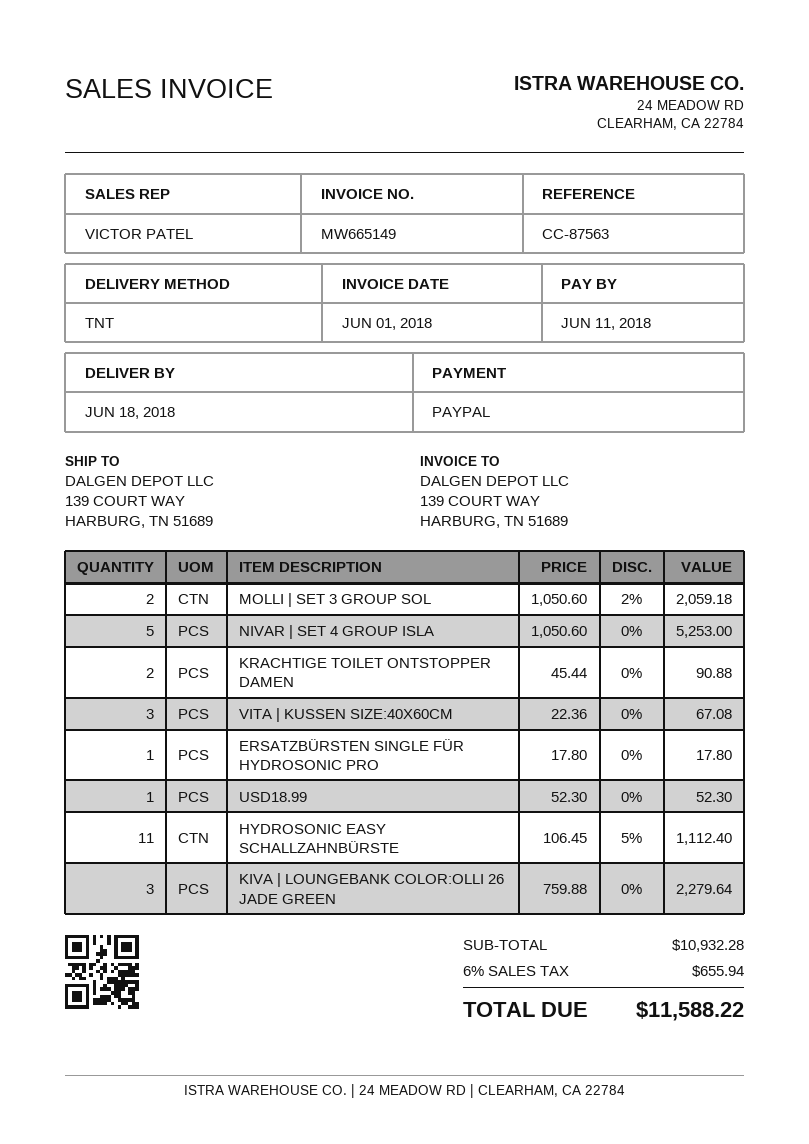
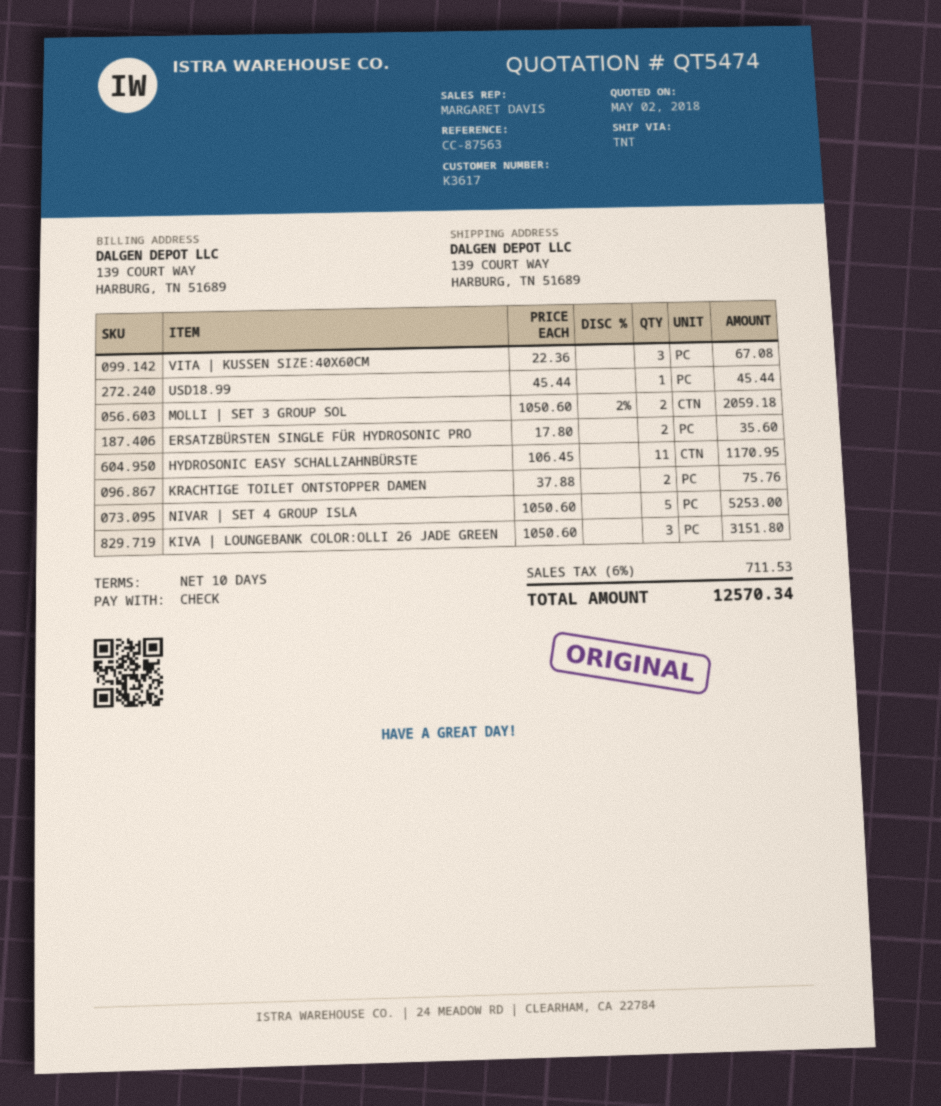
sales rep: VICTOR PATEL -> MARGARET DAVIS
payment method: PayPal -> cheque
KRACHTIGE TOILET ONTSTOPPER DAMEN: 2 x 45.44 = 90.88 -> 2 x 37.88 = 75.76
ERSATZBÜRSTEN SINGLE FÜR HYDROSONIC PRO: 1 x 17.80 = 17.80 -> 2 x 17.80 = 35.60
USD18.99: 1 x 52.30 = 52.30 -> 1 x 45.44 = 45.44
HYDROSONIC EASY SCHALLZAHNBÜRSTE: 11 x 106.45 - 5% = 1112.40 -> 11 x 106.45 = 1170.95
KIVA | LOUNGEBANK COLOR:OLLI 26 JADE GREEN: 3 x 759.88 = 2279.64 -> 3 x 1050.60 = 3151.80
tax: 6% = 655.94 -> 6% = 711.53
total: 11588.22 -> 12570.34

